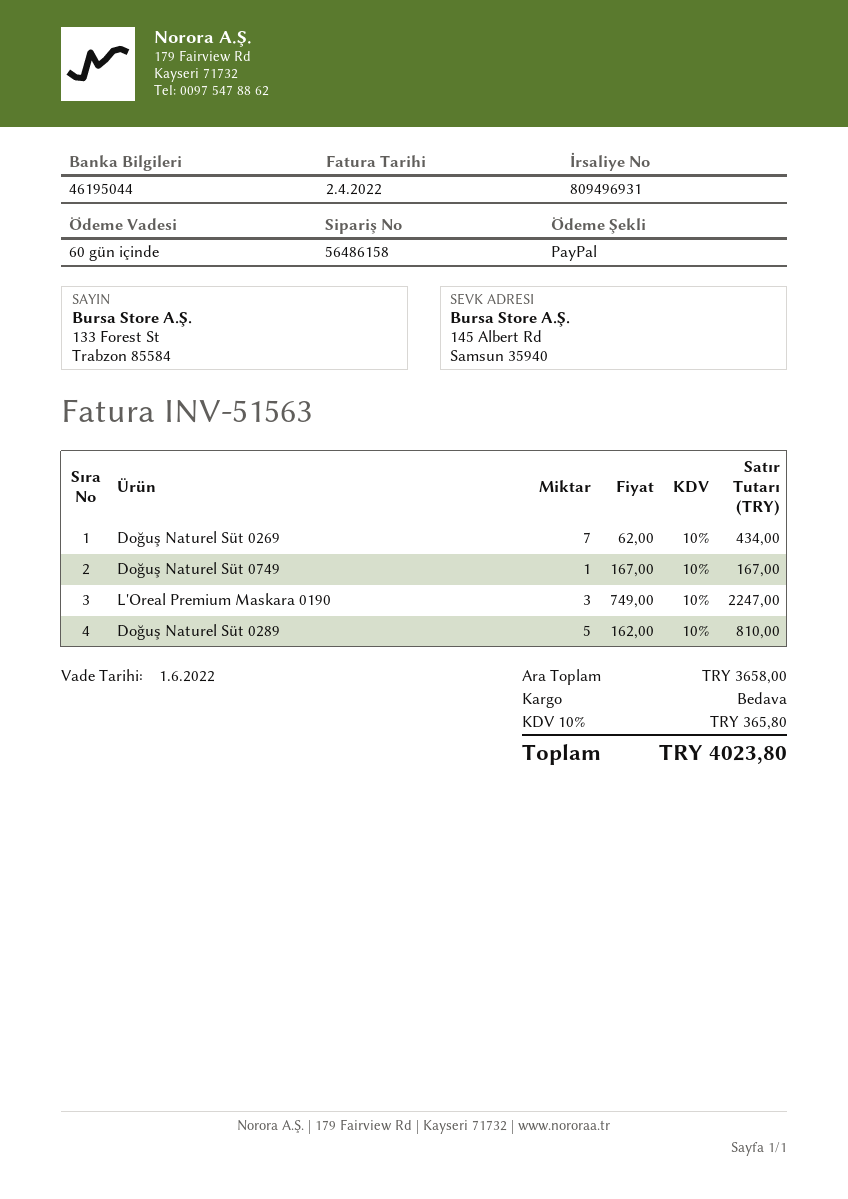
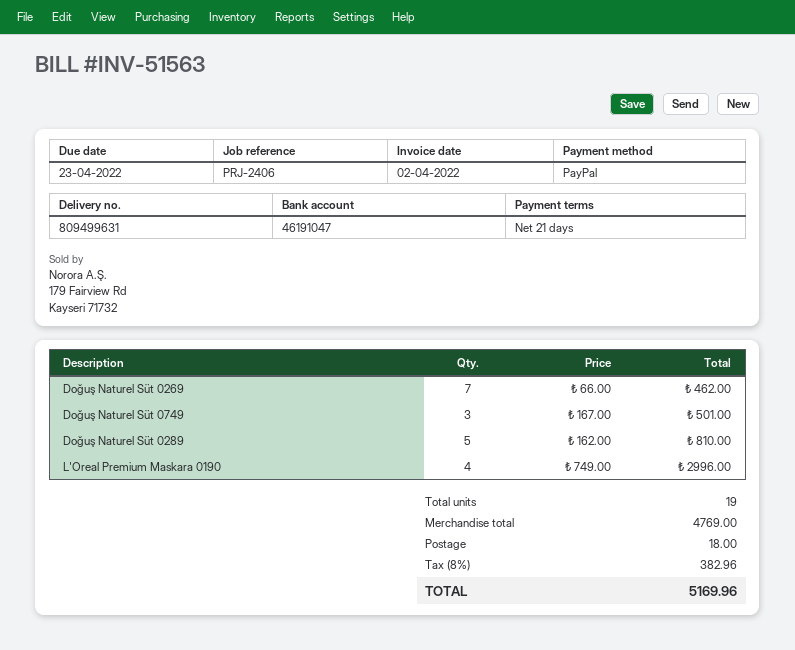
delivery note number: 809496931 -> 809499631
payment terms: 60 days -> 21 days
due date: 2022-06-01 -> 2022-04-23
bank account: 46195044 -> 46191047
Doğuş Naturel Süt 0269: 7 x 62.00 = 434.00 -> 7 x 66.00 = 462.00
Doğuş Naturel Süt 0749: 1 x 167.00 = 167.00 -> 3 x 167.00 = 501.00
L'Oreal Premium Maskara 0190: 3 x 749.00 = 2247.00 -> 4 x 749.00 = 2996.00
subtotal: 3658.00 -> 4769.00
shipping: 0.00 -> 18.00
tax: 10% = 365.80 -> 8% = 382.96
total: 4023.80 -> 5169.96

